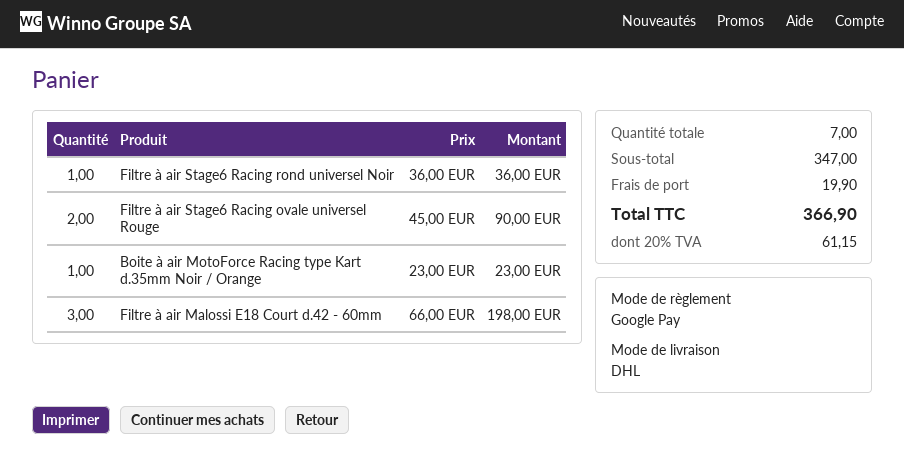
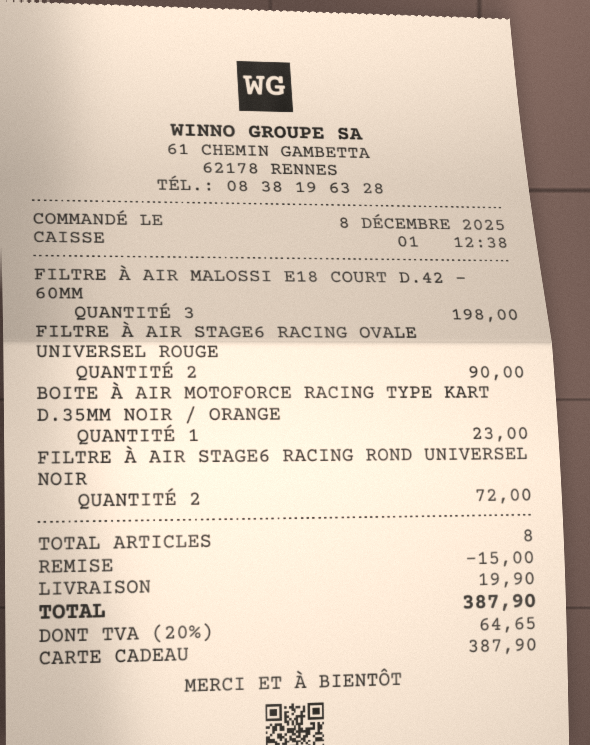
payment method: Google Pay -> gift card
Filtre à air Stage6 Racing rond universel Noir: 1 for 36.00 -> 2 for 72.00
total quantity: 7 -> 8
discount: none -> 15.00
tax: 20% = 61.15 -> 20% = 64.65
total: 366.90 -> 387.90

